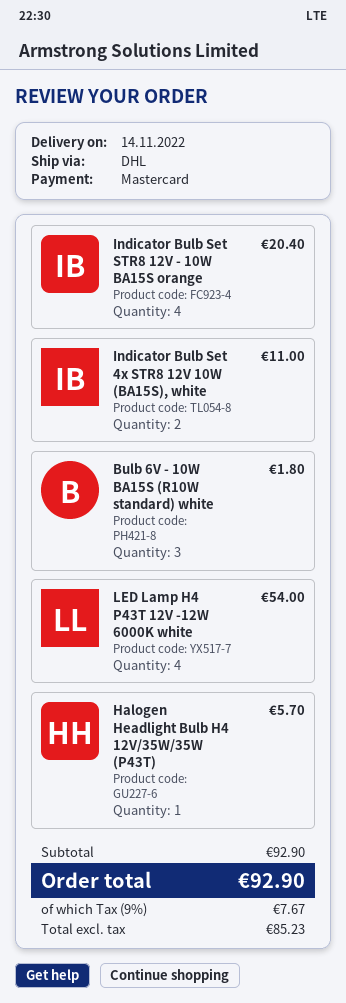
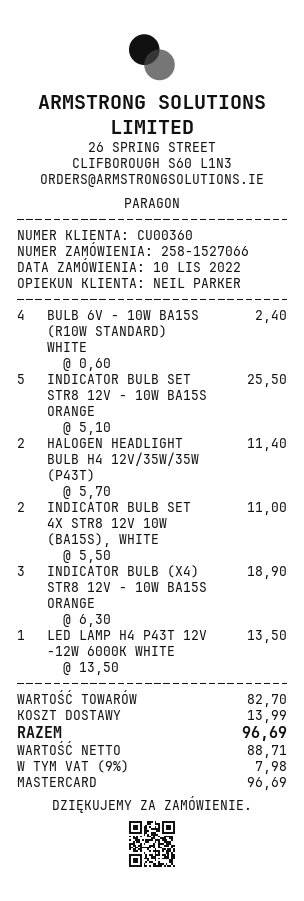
Indicator Bulb Set STR8 12V - 10W BA15S orange: 4 for 20.40 -> 5 for 25.50
Bulb 6V - 10W BA15S (R10W standard) white: 3 for 1.80 -> 4 for 2.40
LED Lamp H4 P43T 12V -12W 6000K white: 4 for 54.00 -> 1 for 13.50
Halogen Headlight Bulb H4 12V/35W/35W (P43T): 1 for 5.70 -> 2 for 11.40
INDICATOR BULB (X4) STR8 12V - 10W BA15S ORANGE: none -> 3 for 18.90
subtotal: 92.90 -> 82.70
shipping: none -> 13.99
net: 85.23 -> 88.71
tax: 9% = 7.67 -> 9% = 7.98
total: 92.90 -> 96.69

